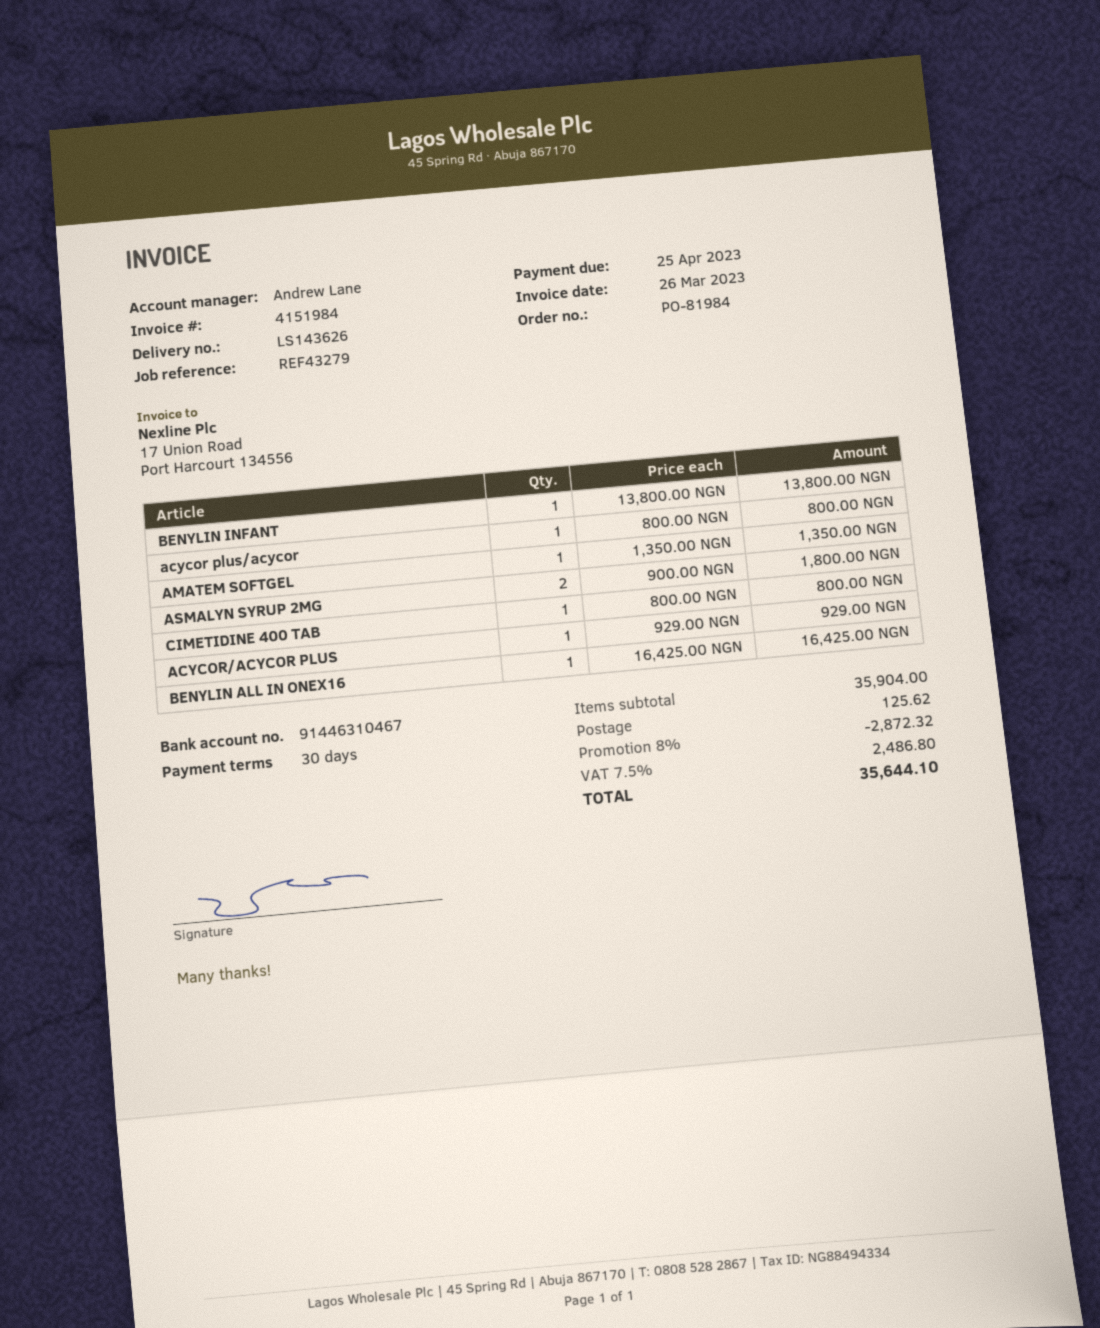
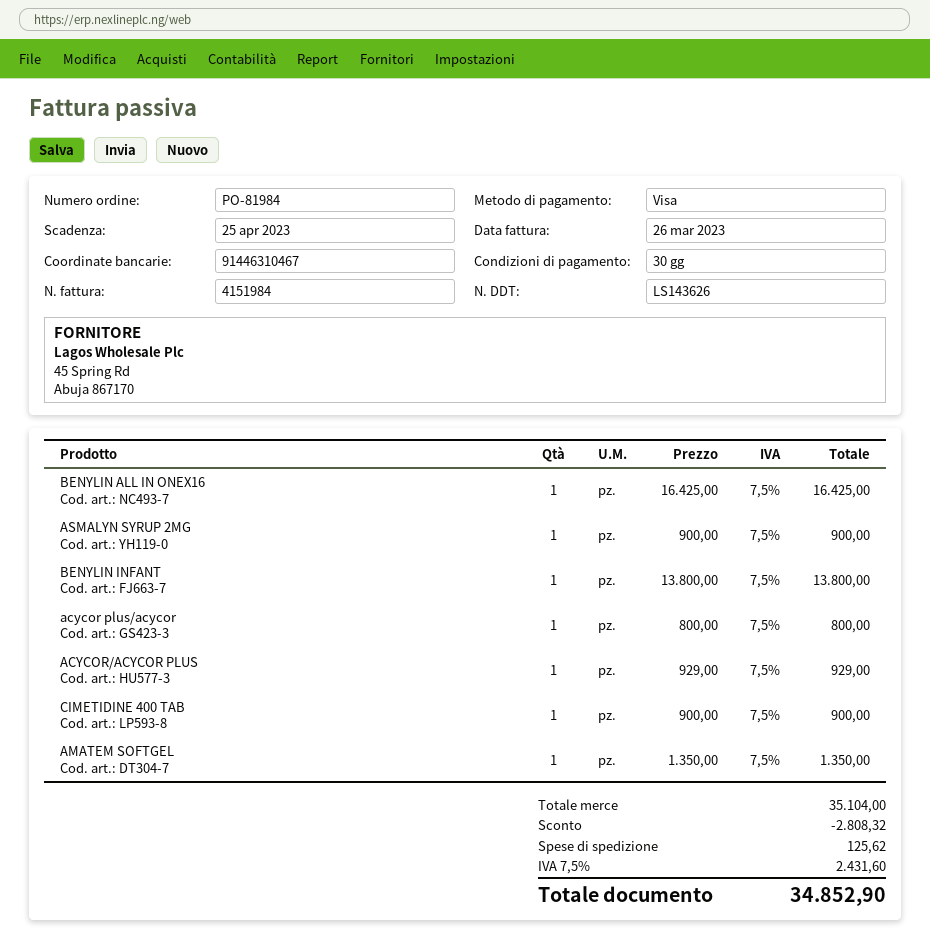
ASMALYN SYRUP 2MG: 2 x 900.00 = 1800.00 -> 1 x 900.00 = 900.00
CIMETIDINE 400 TAB: 1 x 800.00 = 800.00 -> 1 x 900.00 = 900.00
subtotal: 35904.00 -> 35104.00
discount: 2872.32 -> 2808.32
tax: 7.5% = 2486.80 -> 7.5% = 2431.60
total: 35644.10 -> 34852.90

